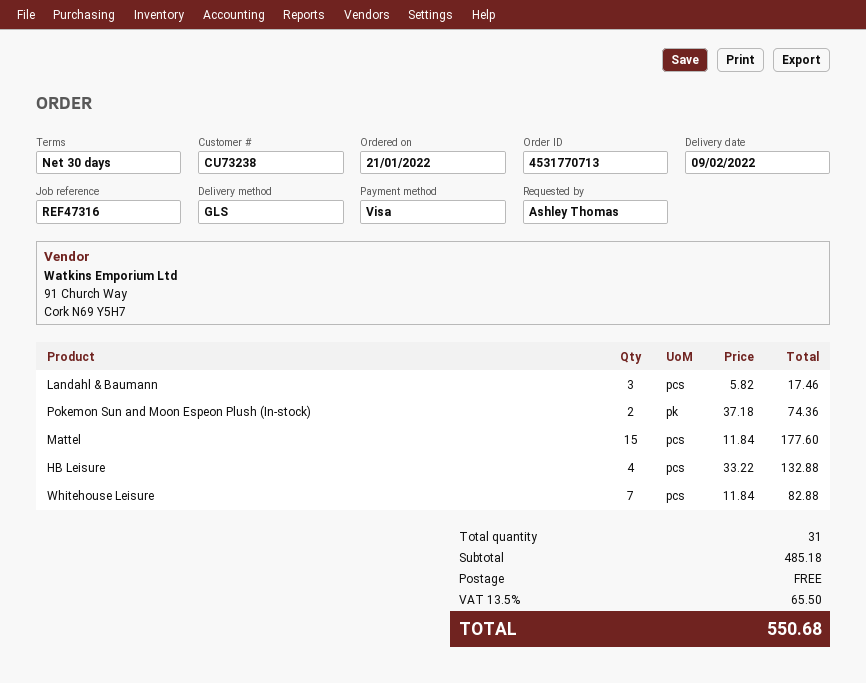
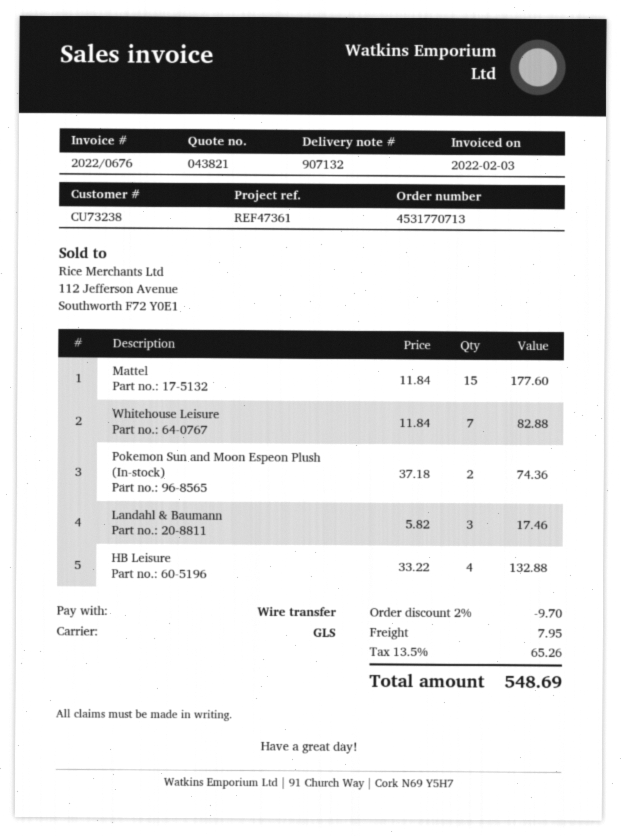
reference: REF47316 -> REF47361
payment method: Visa -> bank transfer
discount: none -> 2% = 9.70
shipping: 0.00 -> 7.95
tax: 13.5% = 65.50 -> 13.5% = 65.26
total: 550.68 -> 548.69

